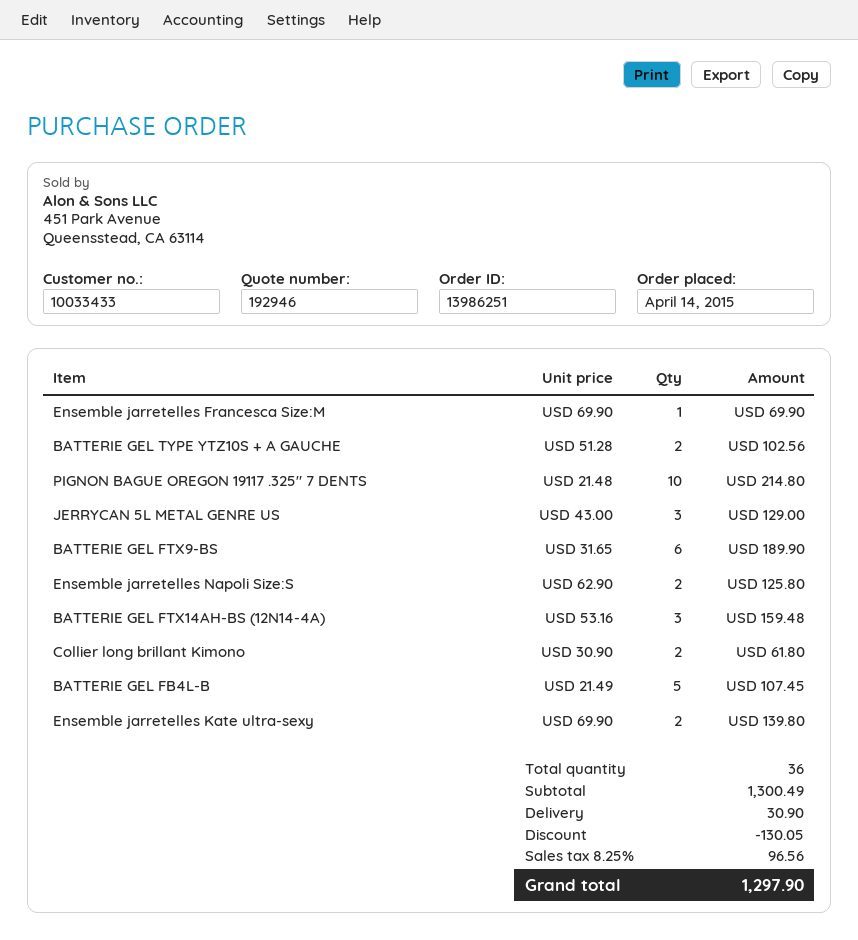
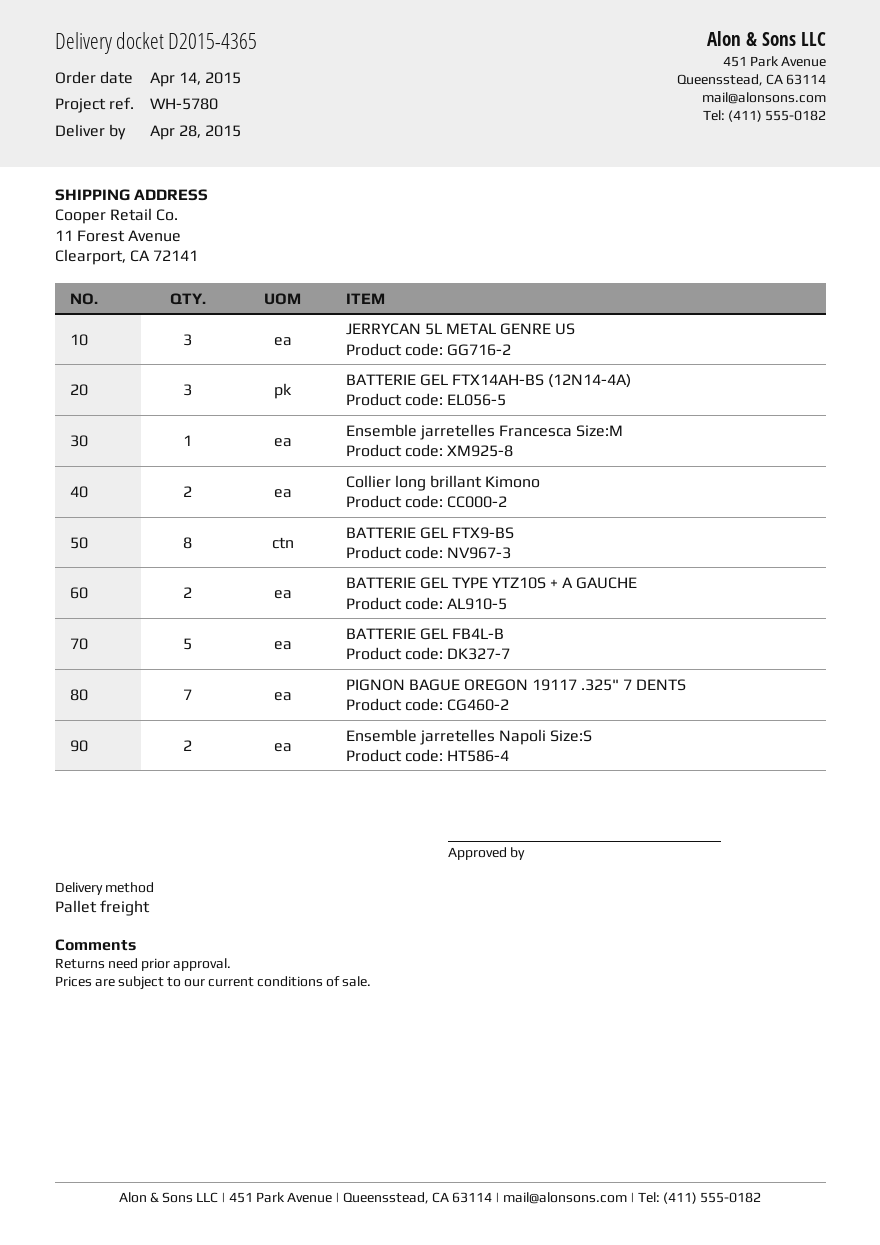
PIGNON BAGUE OREGON 19117 .325" 7 DENTS: 10 -> 7
BATTERIE GEL FTX9-BS: 6 -> 8
Ensemble jarretelles Kate ultra-sexy: 2 -> none

